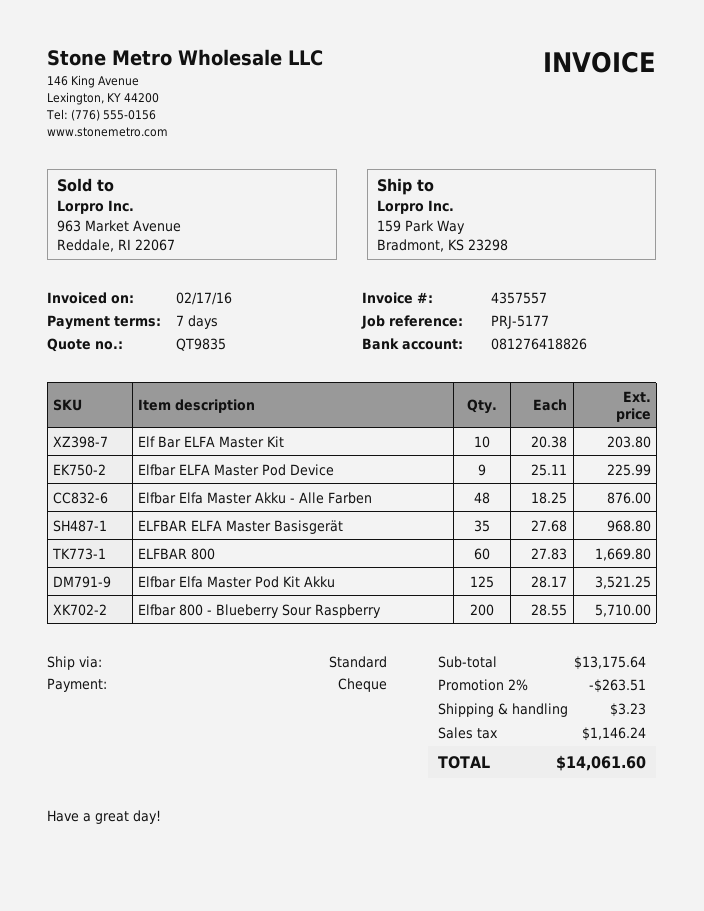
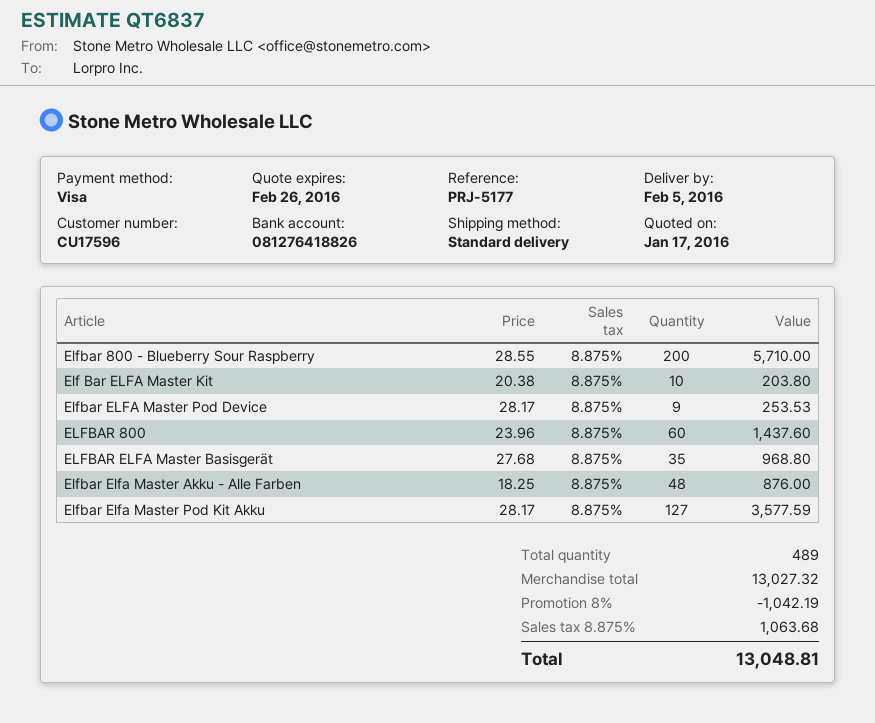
quote number: QT9835 -> QT6837
payment method: cheque -> Visa
Elfbar ELFA Master Pod Device: 9 x 25.11 = 225.99 -> 9 x 28.17 = 253.53
ELFBAR 800: 60 x 27.83 = 1669.80 -> 60 x 23.96 = 1437.60
Elfbar Elfa Master Pod Kit Akku: 125 x 28.17 = 3521.25 -> 127 x 28.17 = 3577.59
subtotal: 13175.64 -> 13027.32
discount: 2% = 263.51 -> 8% = 1042.19
shipping: 3.23 -> none
tax: 1146.24 -> 1063.68
total: 14061.60 -> 13048.81

